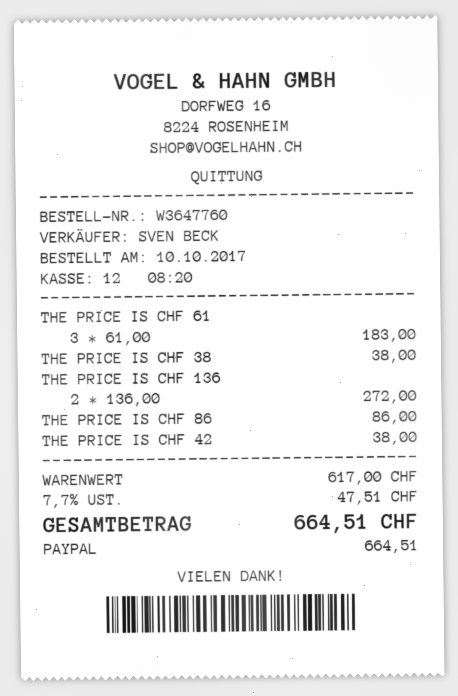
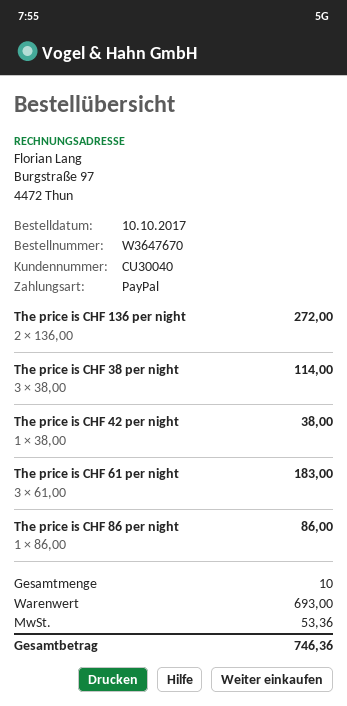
order number: W3647760 -> W3647670
THE PRICE IS CHF 38: 1 x 38.00 = 38.00 -> 3 x 38.00 = 114.00
subtotal: 617.00 -> 693.00
tax: 47.51 -> 53.36
total: 664.51 -> 746.36

